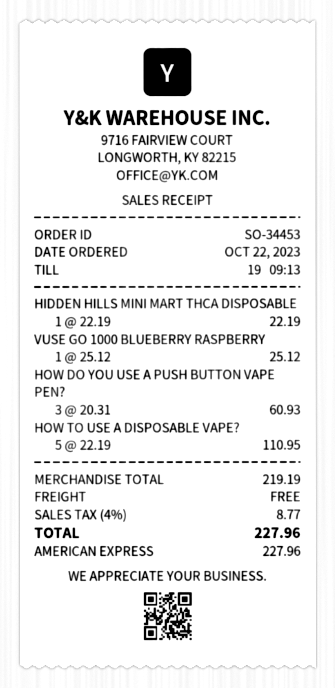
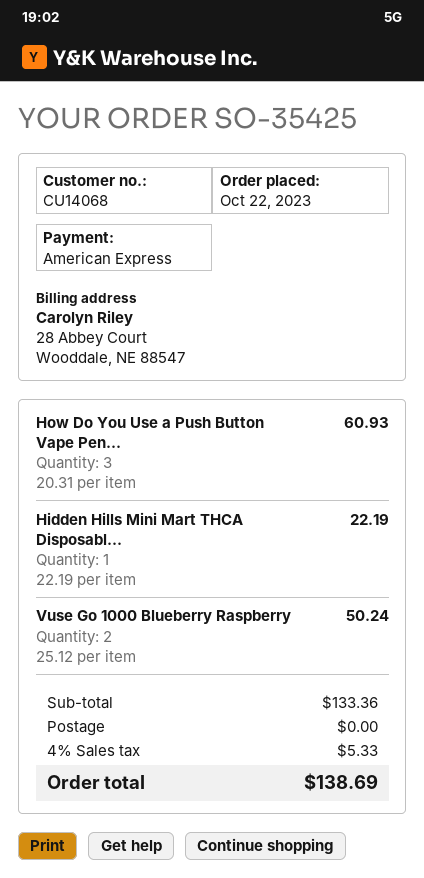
order number: SO-34453 -> SO-35425
VUSE GO 1000 BLUEBERRY RASPBERRY: 1 x 25.12 = 25.12 -> 2 x 25.12 = 50.24
HOW TO USE A DISPOSABLE VAPE?: 5 x 22.19 = 110.95 -> none
subtotal: 219.19 -> 133.36
tax: 4% = 8.77 -> 4% = 5.33
total: 227.96 -> 138.69

